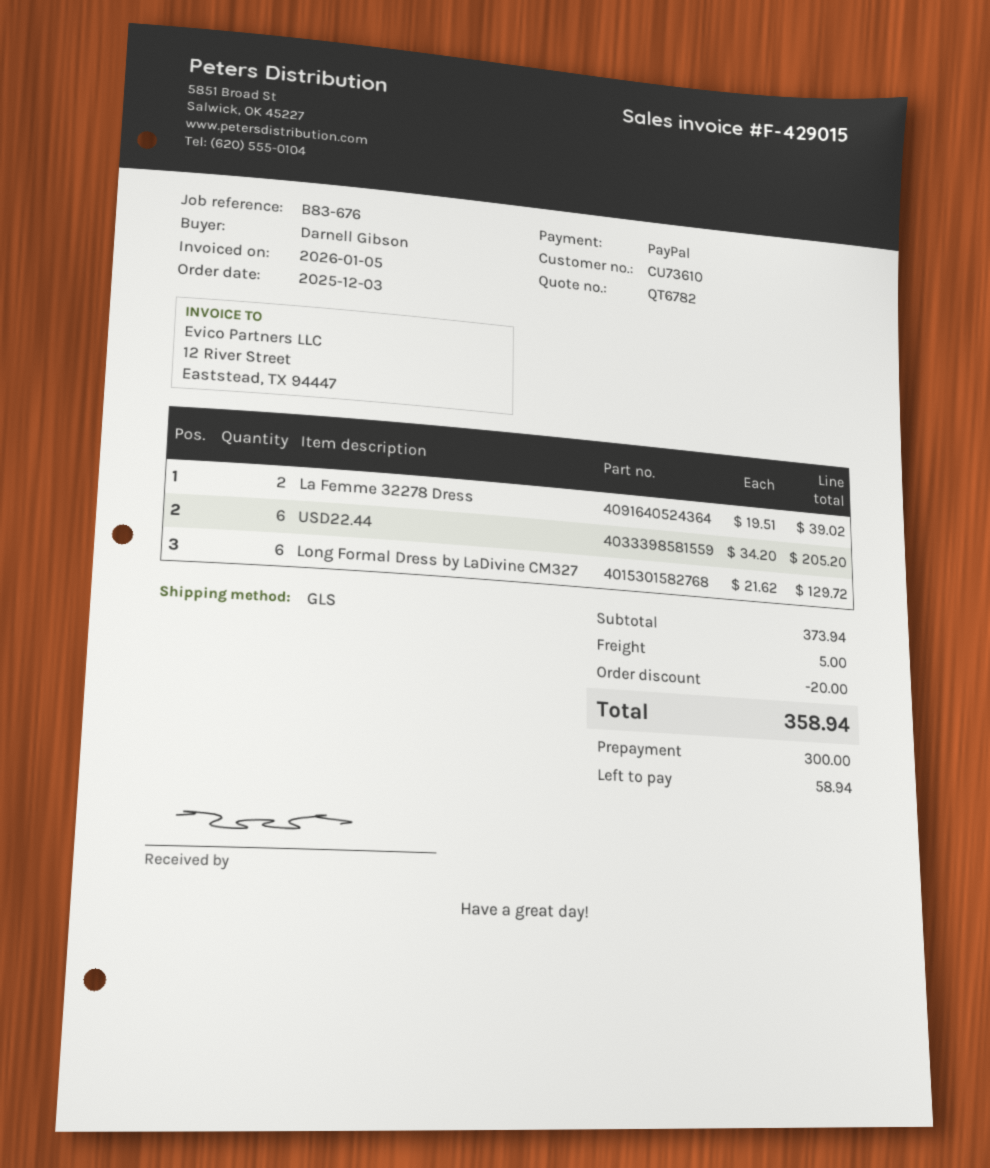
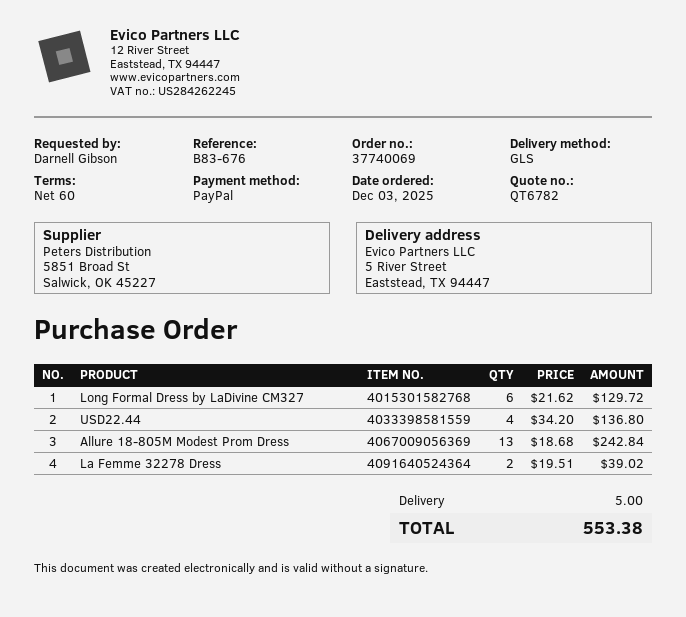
USD22.44: 6 x 34.20 = 205.20 -> 4 x 34.20 = 136.80
Allure 18-805M Modest Prom Dress: none -> 13 x 18.68 = 242.84
discount: 20.00 -> none
total: 358.94 -> 553.38

